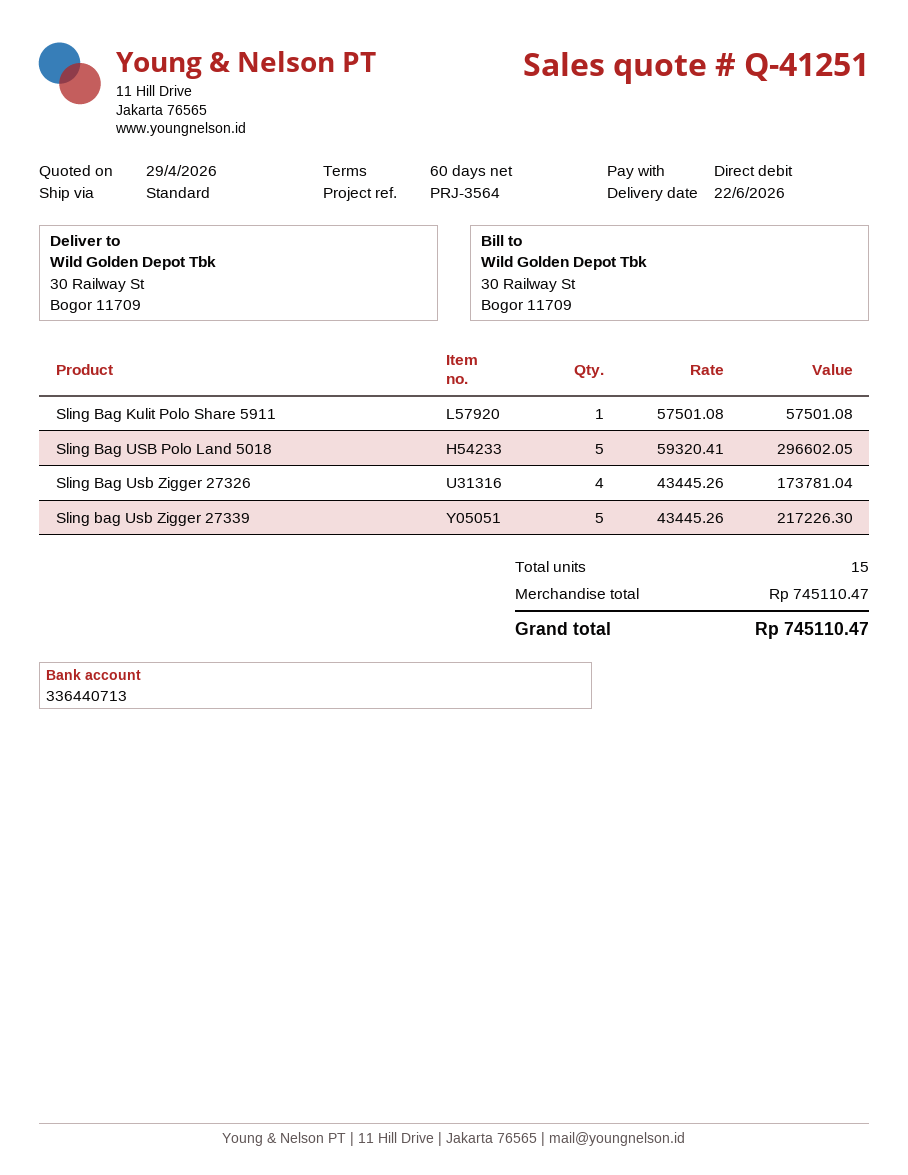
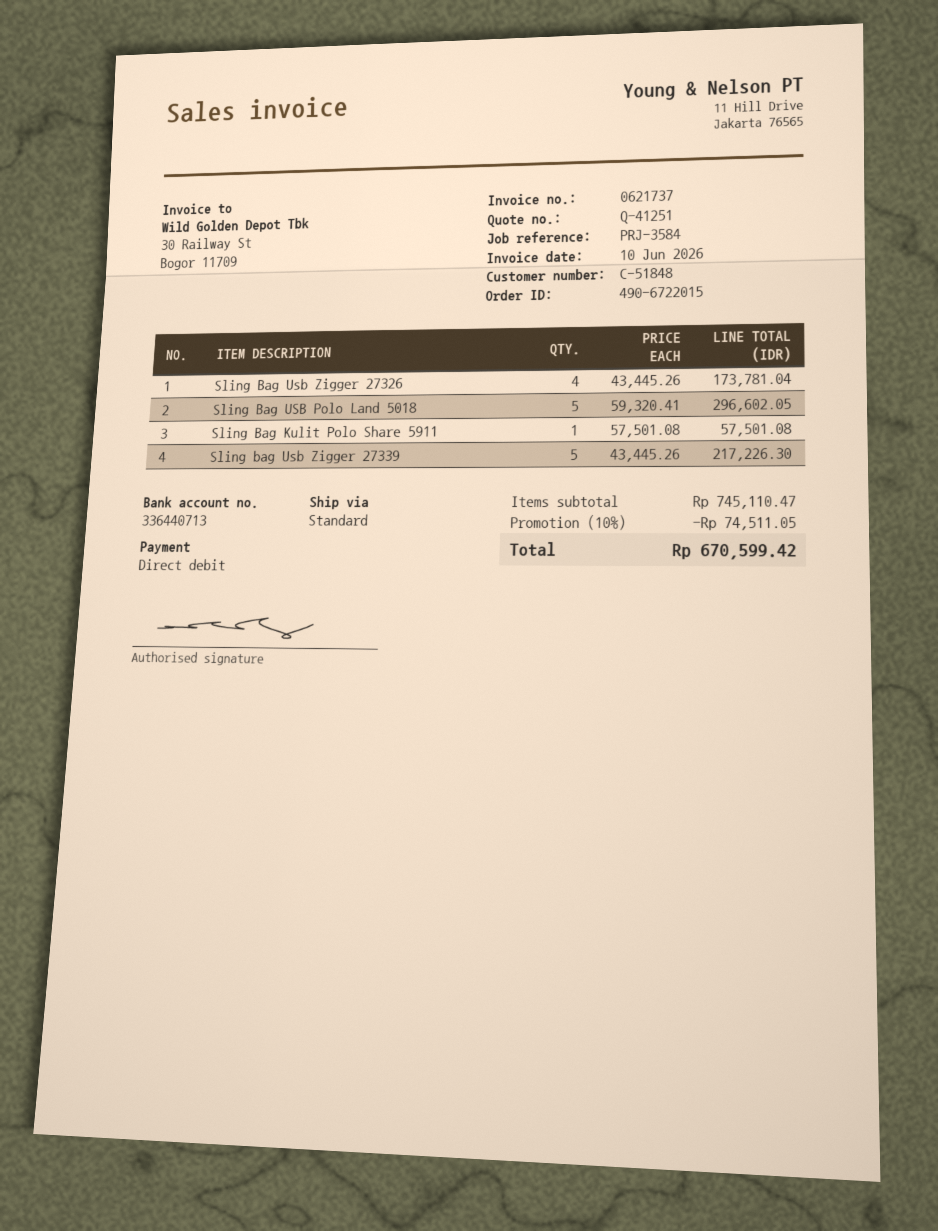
reference: PRJ-3564 -> PRJ-3584
discount: none -> 10% = 74511.05
total: 745110.47 -> 670599.42

